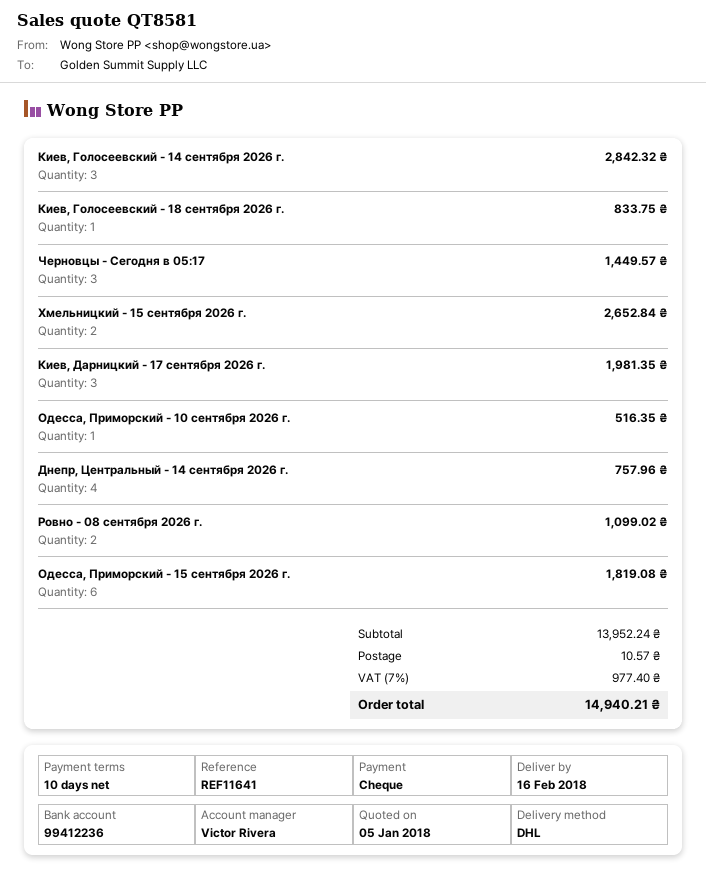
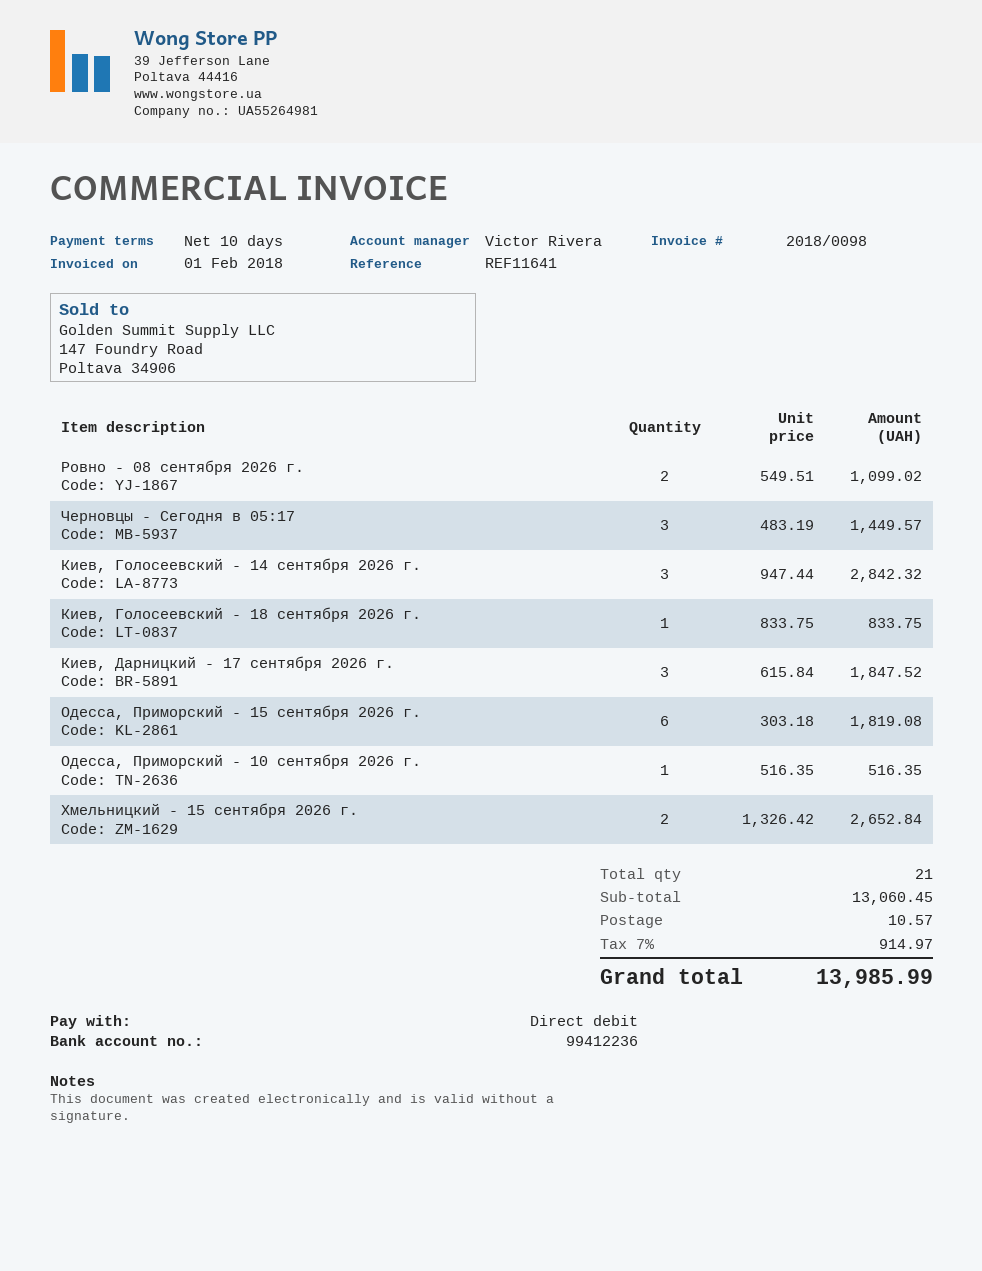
payment method: cheque -> direct debit
Киев, Дарницкий - 17 сентября 2026 г.: 3 for 1981.35 -> 3 for 1847.52
Днепр, Центральный - 14 сентября 2026 г.: 4 for 757.96 -> none
subtotal: 13952.24 -> 13060.45
tax: 7% = 977.40 -> 7% = 914.97
total: 14940.21 -> 13985.99

